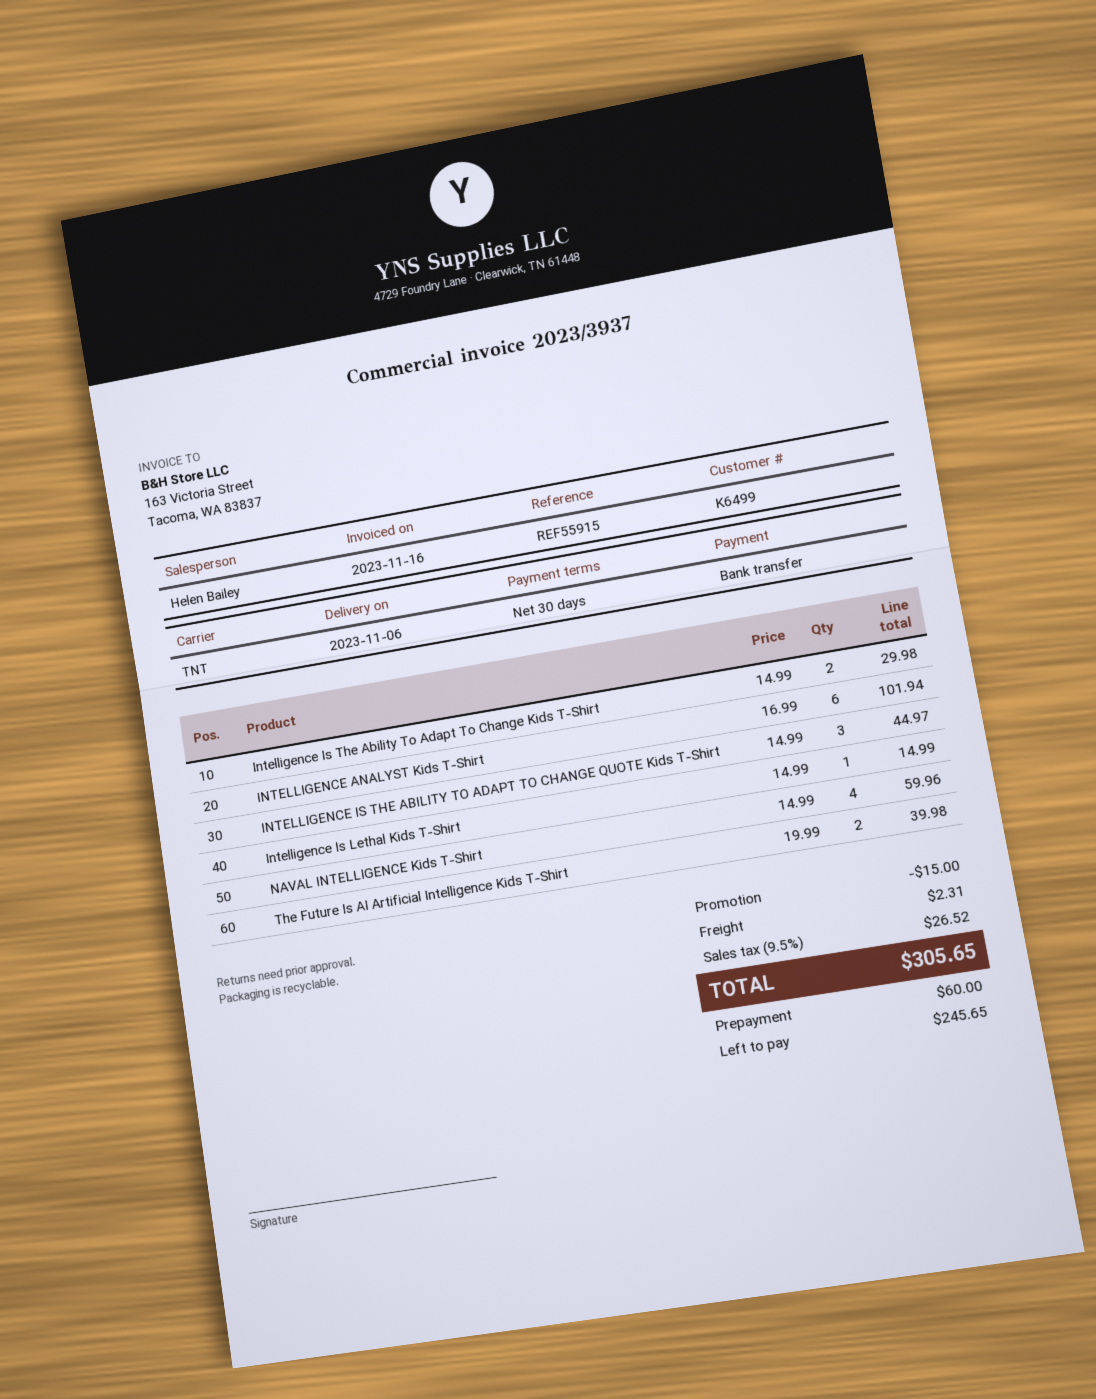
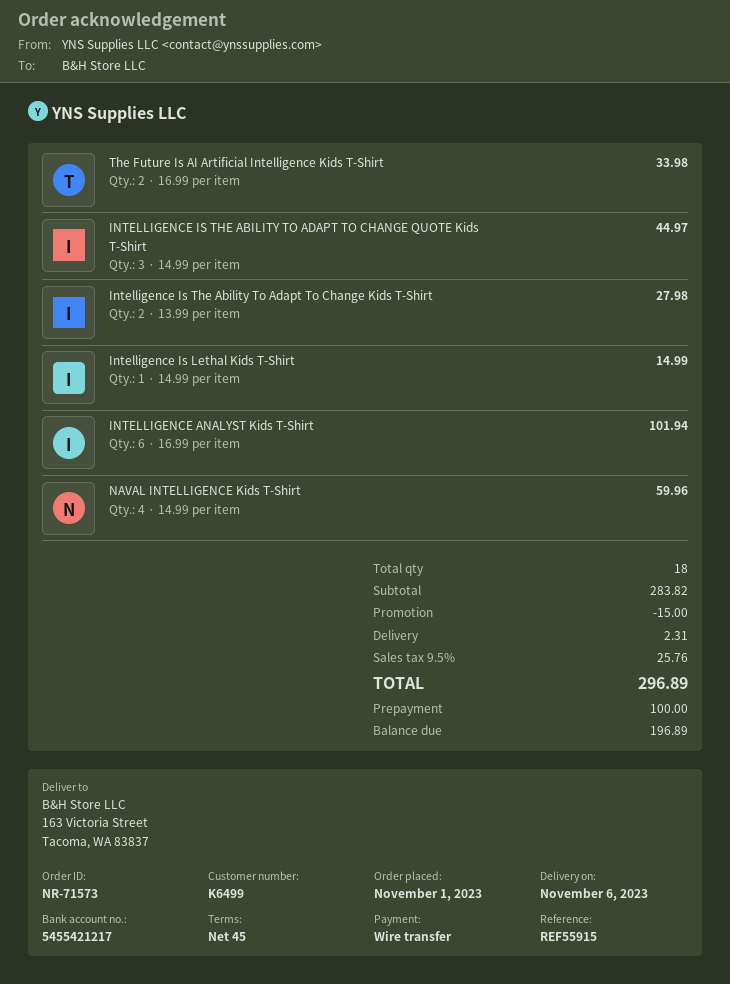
payment terms: 30 days -> 45 days
Intelligence Is The Ability To Adapt To Change Kids T-Shirt: 2 x 14.99 = 29.98 -> 2 x 13.99 = 27.98
The Future Is AI Artificial Intelligence Kids T-Shirt: 2 x 19.99 = 39.98 -> 2 x 16.99 = 33.98
tax: 9.5% = 26.52 -> 9.5% = 25.76
total: 305.65 -> 296.89
deposit: 60.00 -> 100.00
balance: 245.65 -> 196.89

